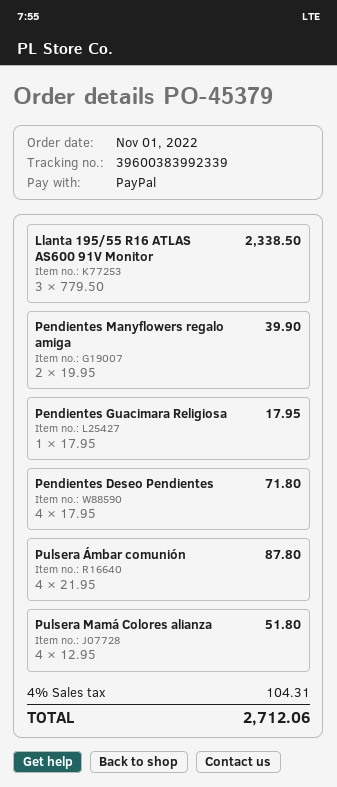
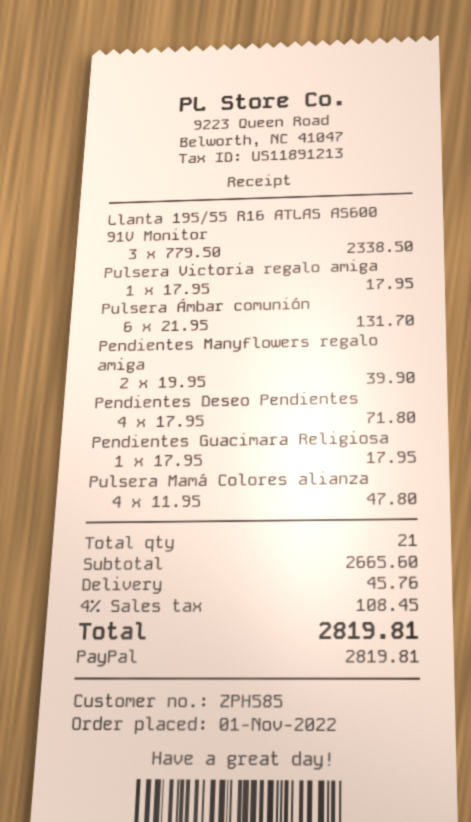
Pulsera Ámbar comunión: 4 x 21.95 = 87.80 -> 6 x 21.95 = 131.70
Pulsera Mamá Colores alianza: 4 x 12.95 = 51.80 -> 4 x 11.95 = 47.80
Pulsera Victoria regalo amiga: none -> 1 x 17.95 = 17.95
shipping: none -> 45.76
tax: 4% = 104.31 -> 4% = 108.45
total: 2712.06 -> 2819.81

